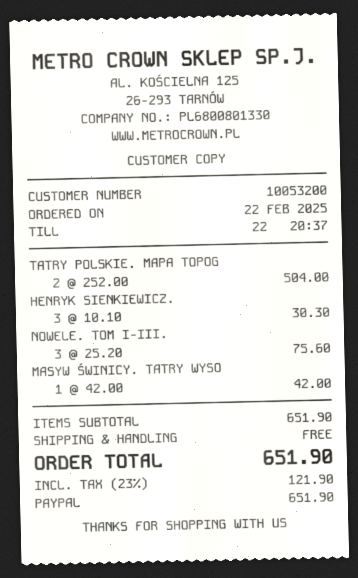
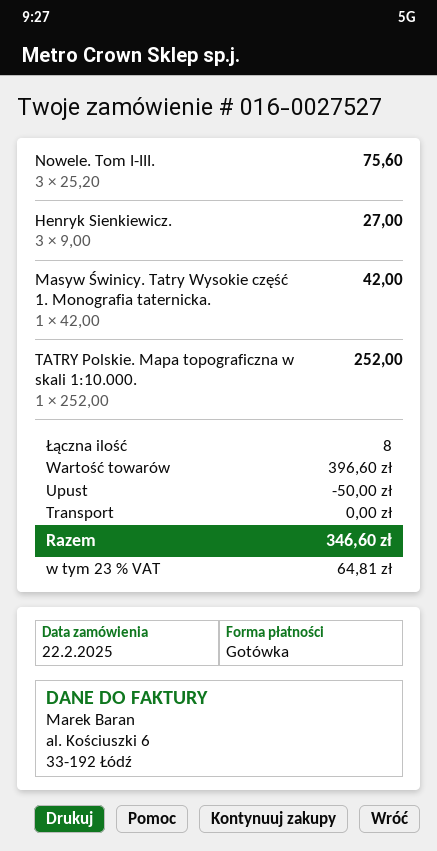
payment method: PayPal -> cash
TATRY POLSKIE. MAPA TOPOG: 2 x 252.00 = 504.00 -> 1 x 252.00 = 252.00
HENRYK SIENKIEWICZ.: 3 x 10.10 = 30.30 -> 3 x 9.00 = 27.00
subtotal: 651.90 -> 396.60
discount: none -> 50.00
tax: 23% = 121.90 -> 23% = 64.81
total: 651.90 -> 346.60

